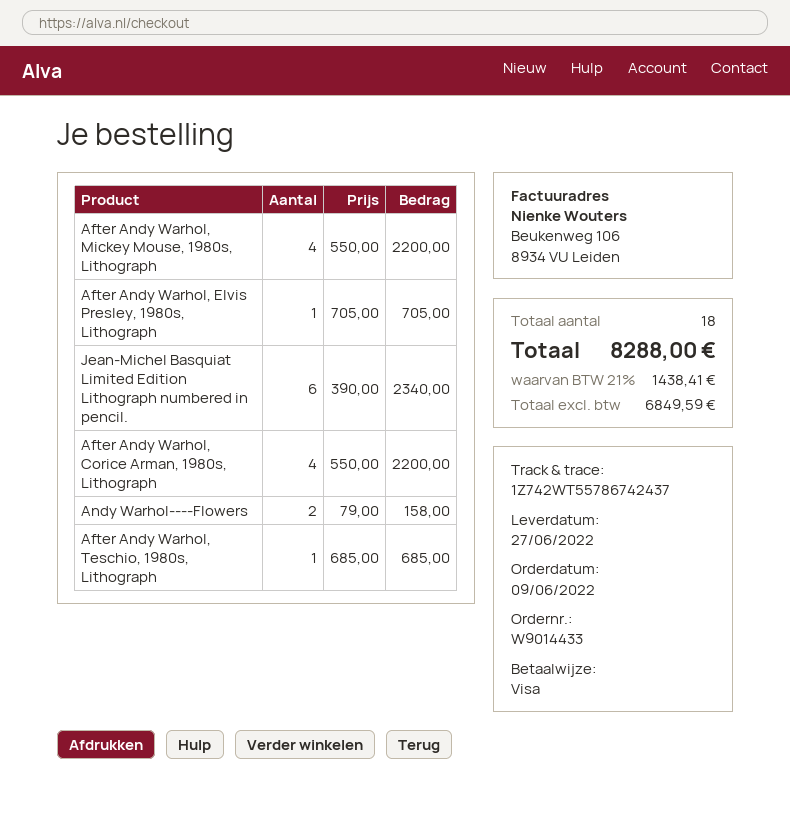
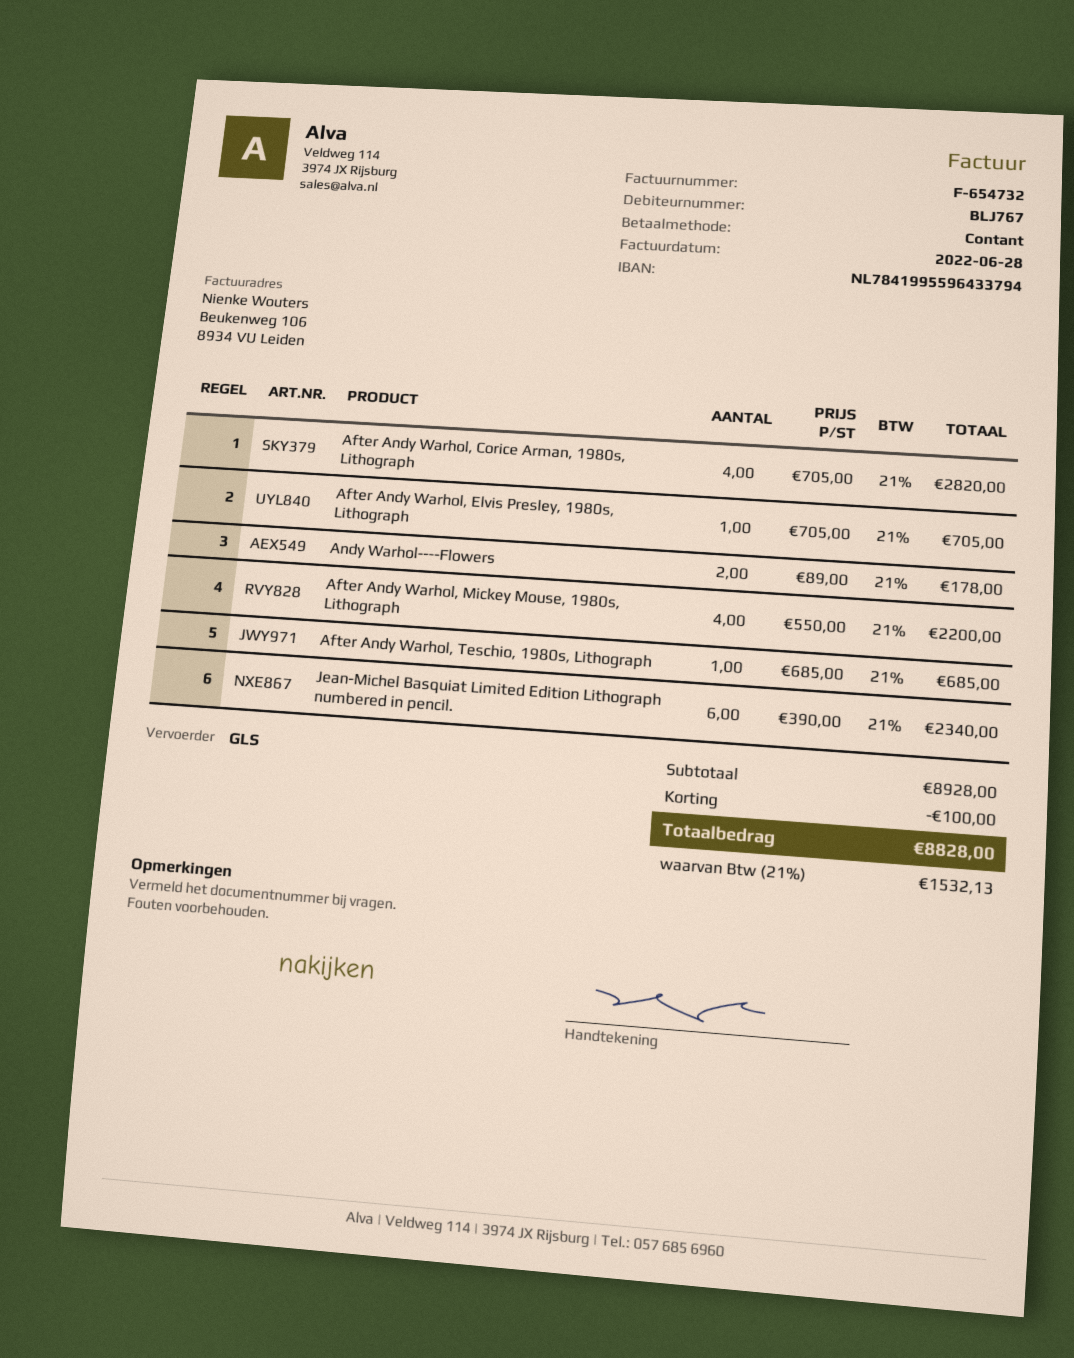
payment method: Visa -> cash
After Andy Warhol, Corice Arman, 1980s, Lithograph: 4 x 550.00 = 2200.00 -> 4 x 705.00 = 2820.00
Andy Warhol----Flowers: 2 x 79.00 = 158.00 -> 2 x 89.00 = 178.00
discount: none -> 100.00
tax: 21% = 1438.41 -> 21% = 1532.13
total: 8288.00 -> 8828.00

